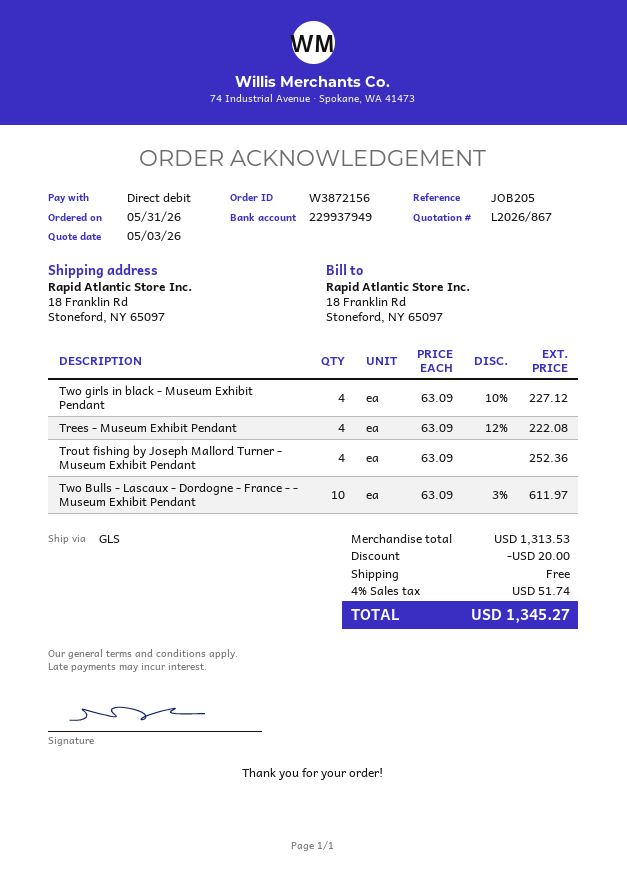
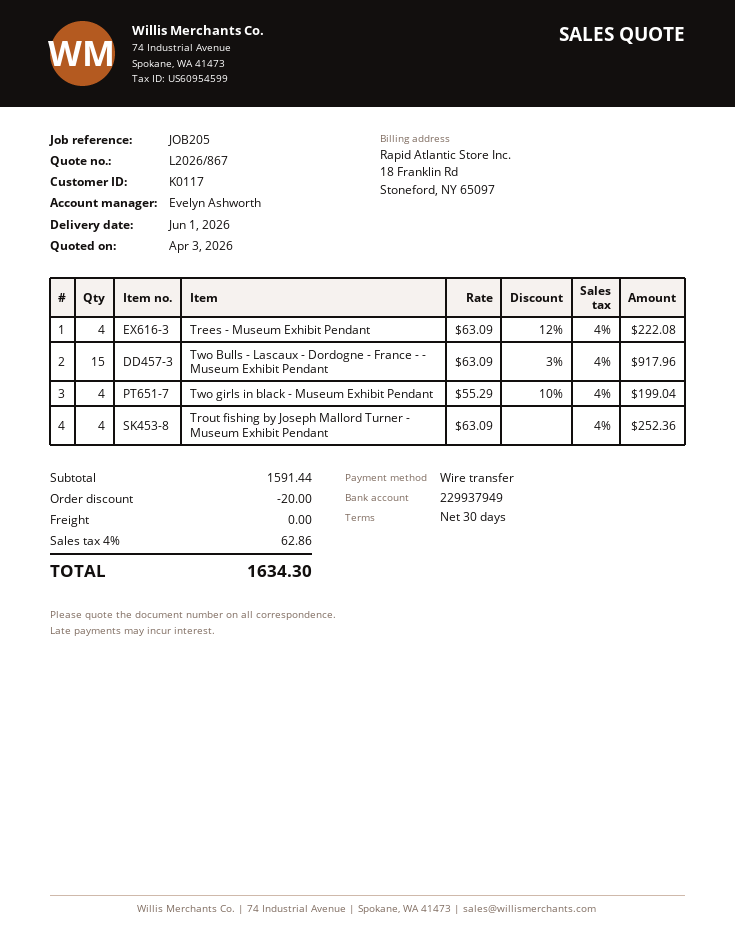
quote date: 2026-05-03 -> 2026-04-03
payment method: direct debit -> bank transfer
Two girls in black - Museum Exhibit Pendant: 4 x 63.09 - 10% = 227.12 -> 4 x 55.29 - 10% = 199.04
Two Bulls - Lascaux - Dordogne - France - - Museum Exhibit Pendant: 10 x 63.09 - 3% = 611.97 -> 15 x 63.09 - 3% = 917.96
subtotal: 1313.53 -> 1591.44
tax: 4% = 51.74 -> 4% = 62.86
total: 1345.27 -> 1634.30

